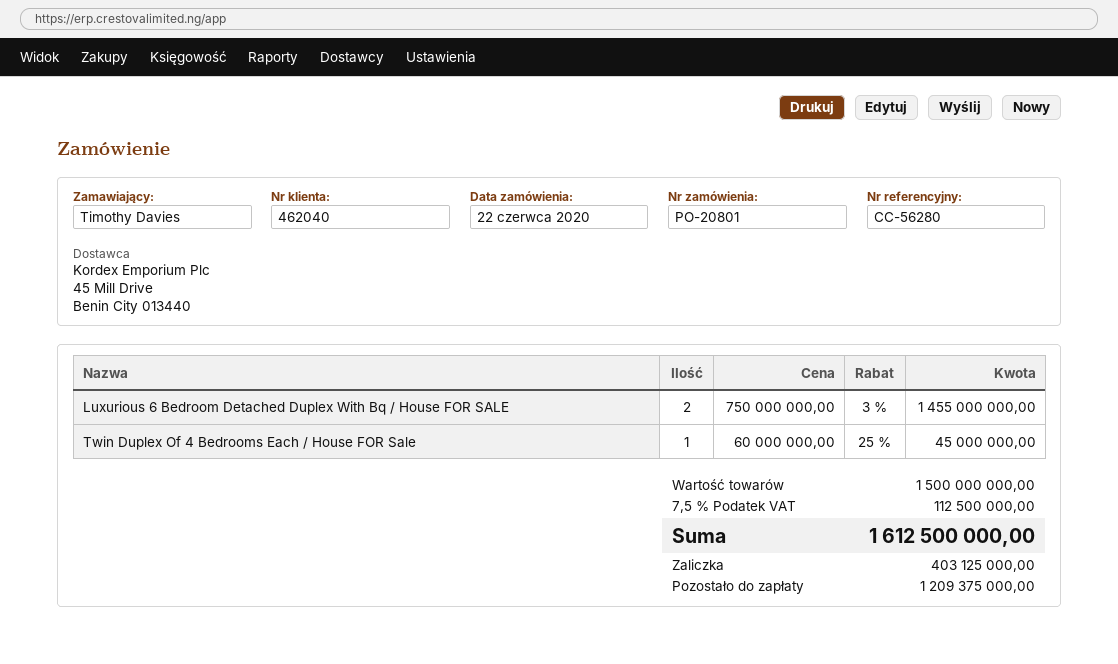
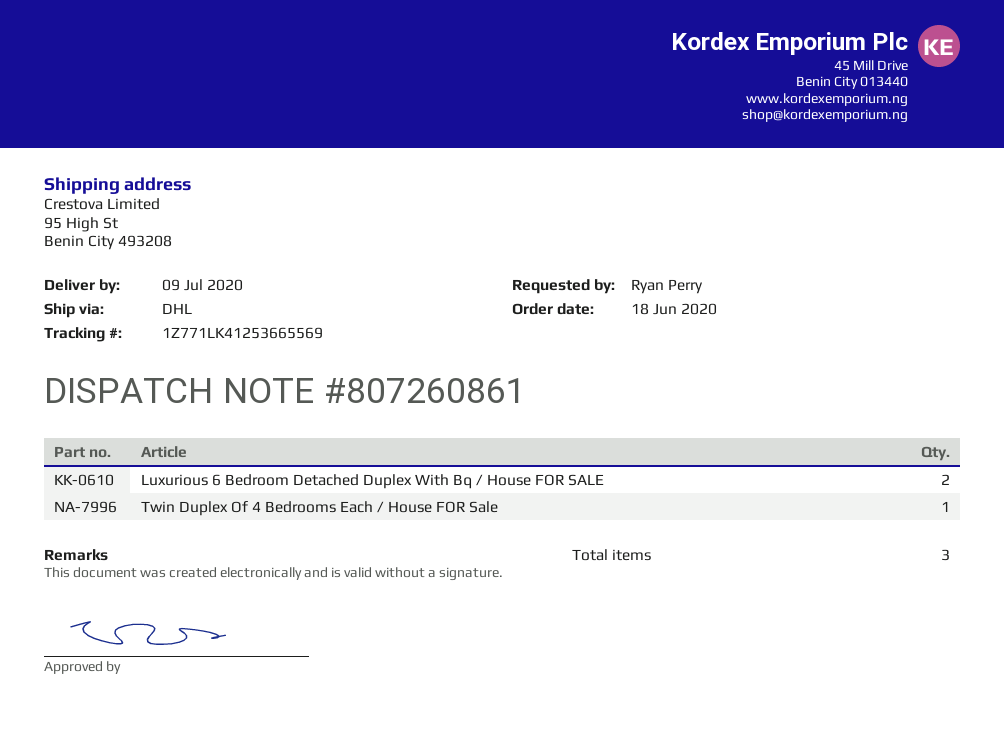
order date: 2020-06-22 -> 2020-06-18
ordered by: Timothy Davies -> Ryan Perry

